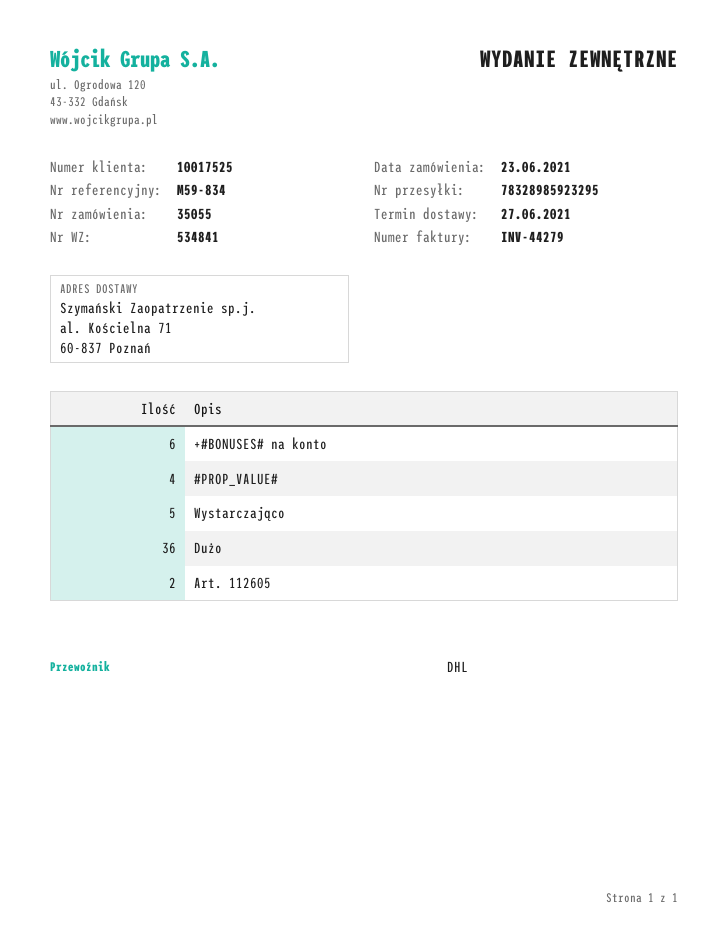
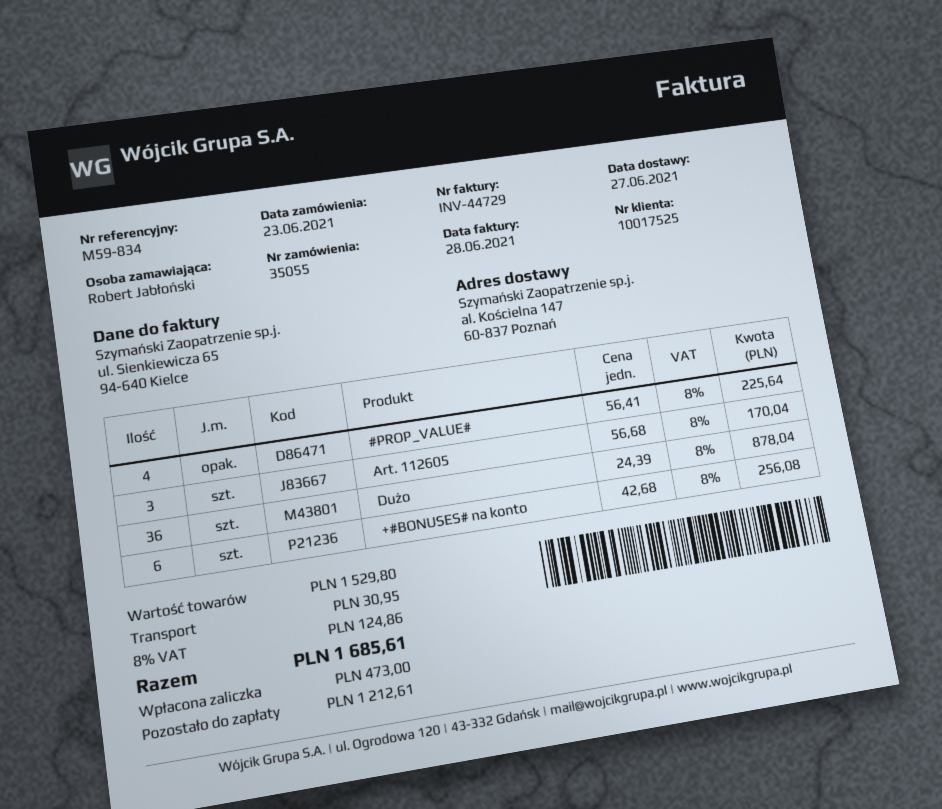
invoice number: INV-44279 -> INV-44729
ship to: al. Kościelna 71, 60-837 Poznań -> al. Kościelna 147, 60-837 Poznań
Wystarczająco: 5 -> none
Art. 112605: 2 -> 3

